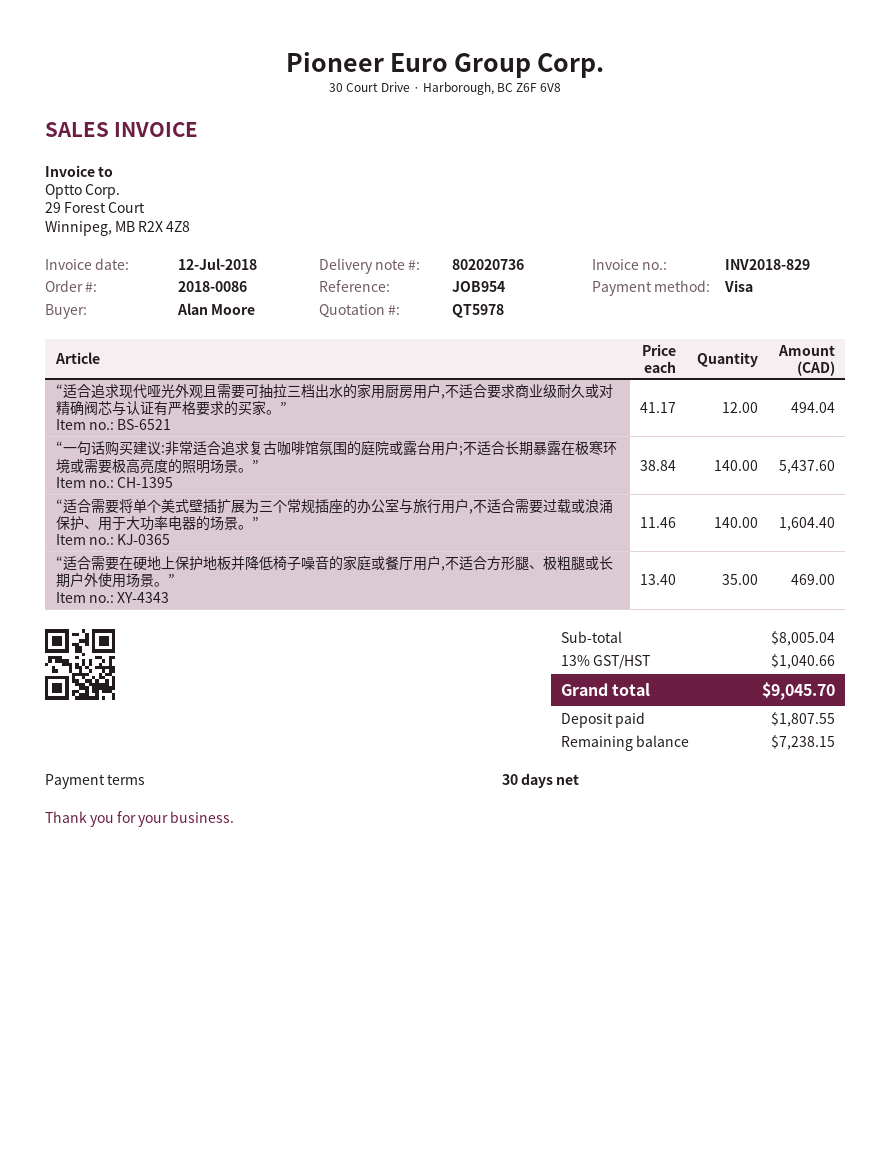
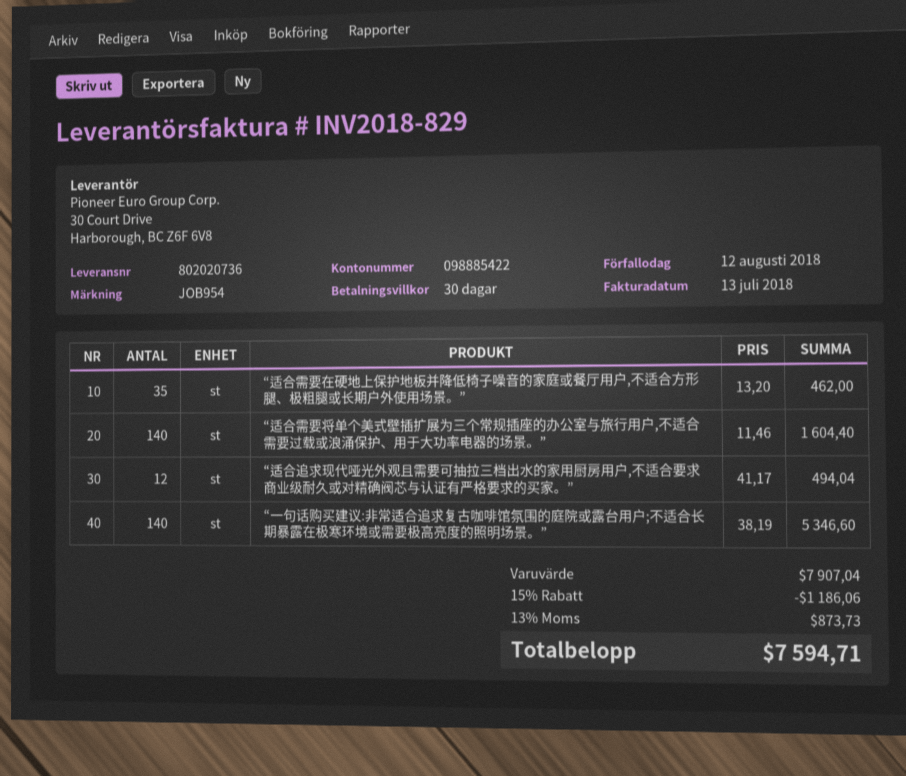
invoice date: 2018-07-12 -> 2018-07-13
“一句话购买建议:非常适合追求复古咖啡馆氛围的庭院或露台用户;不适合长期暴露在极寒环境或需要极高亮度的照明场景。”: 140 x 38.84 = 5437.60 -> 140 x 38.19 = 5346.60
“适合需要在硬地上保护地板并降低椅子噪音的家庭或餐厅用户,不适合方形腿、极粗腿或长期户外使用场景。”: 35 x 13.40 = 469.00 -> 35 x 13.20 = 462.00
subtotal: 8005.04 -> 7907.04
discount: none -> 15% = 1186.06
tax: 13% = 1040.66 -> 13% = 873.73
total: 9045.70 -> 7594.71

